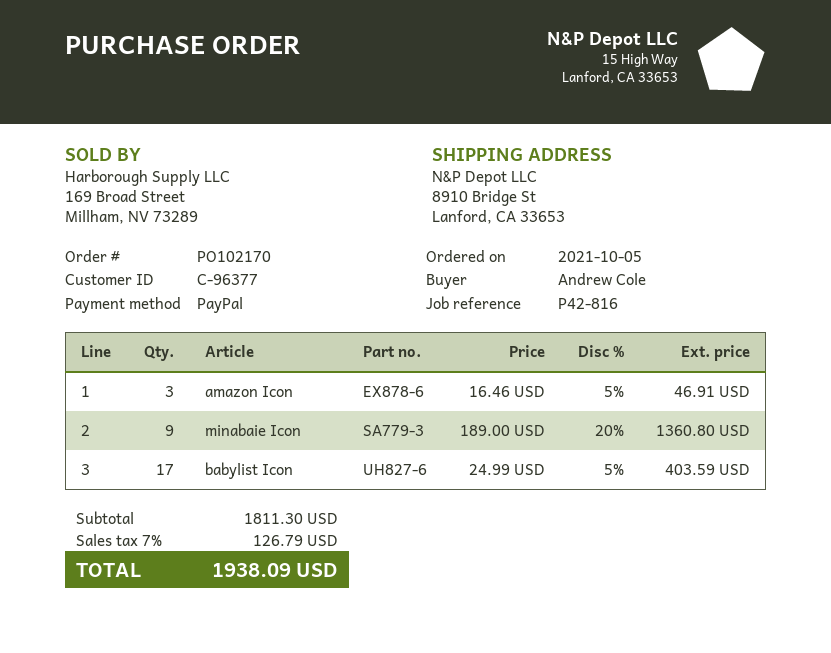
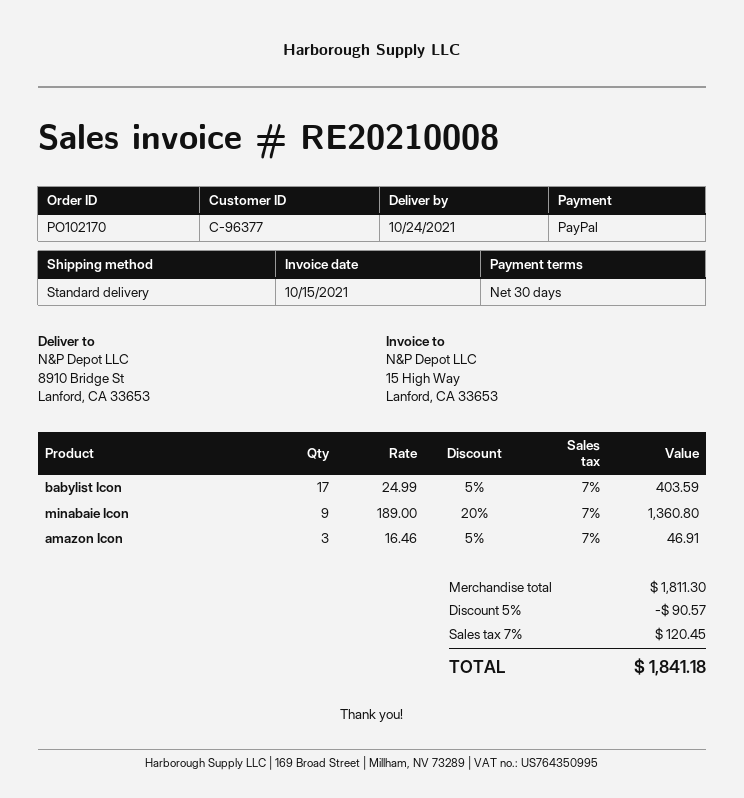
discount: none -> 5% = 90.57
tax: 7% = 126.79 -> 7% = 120.45
total: 1938.09 -> 1841.18

